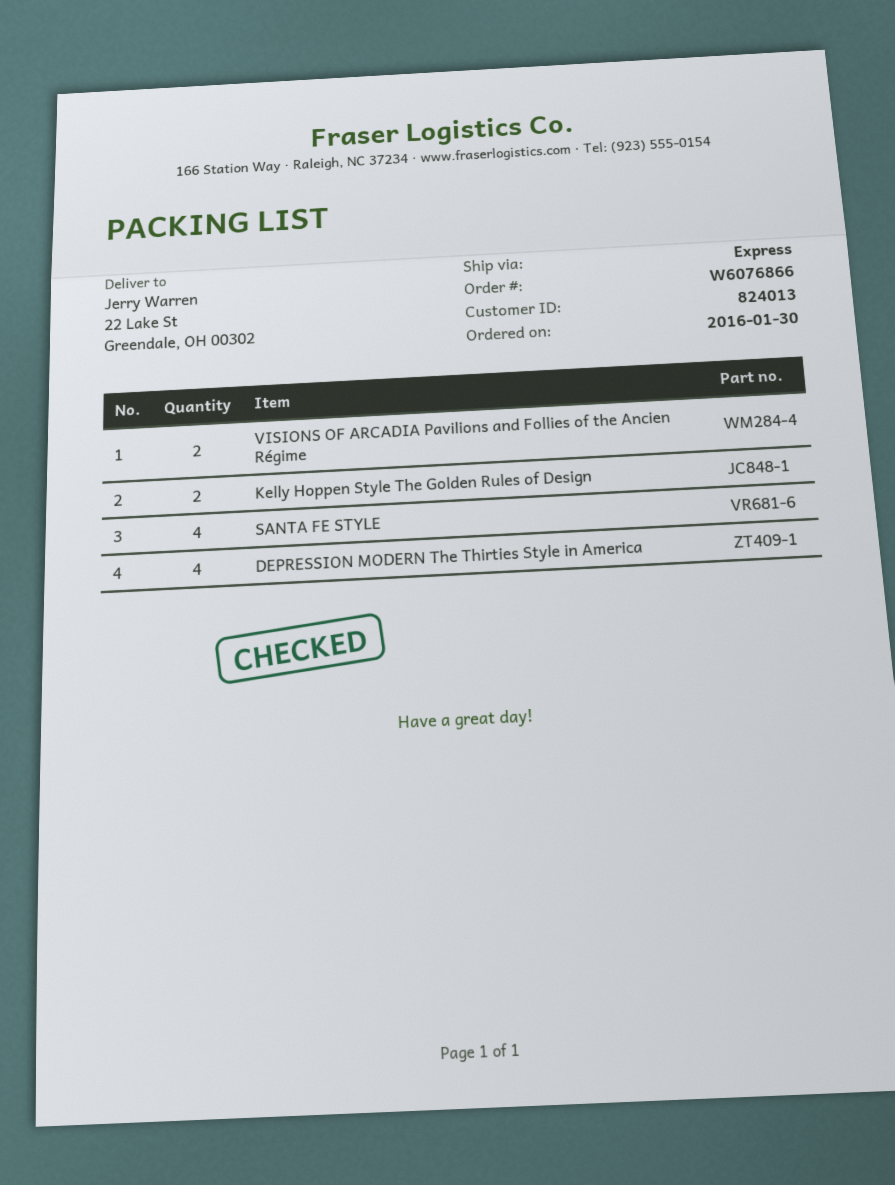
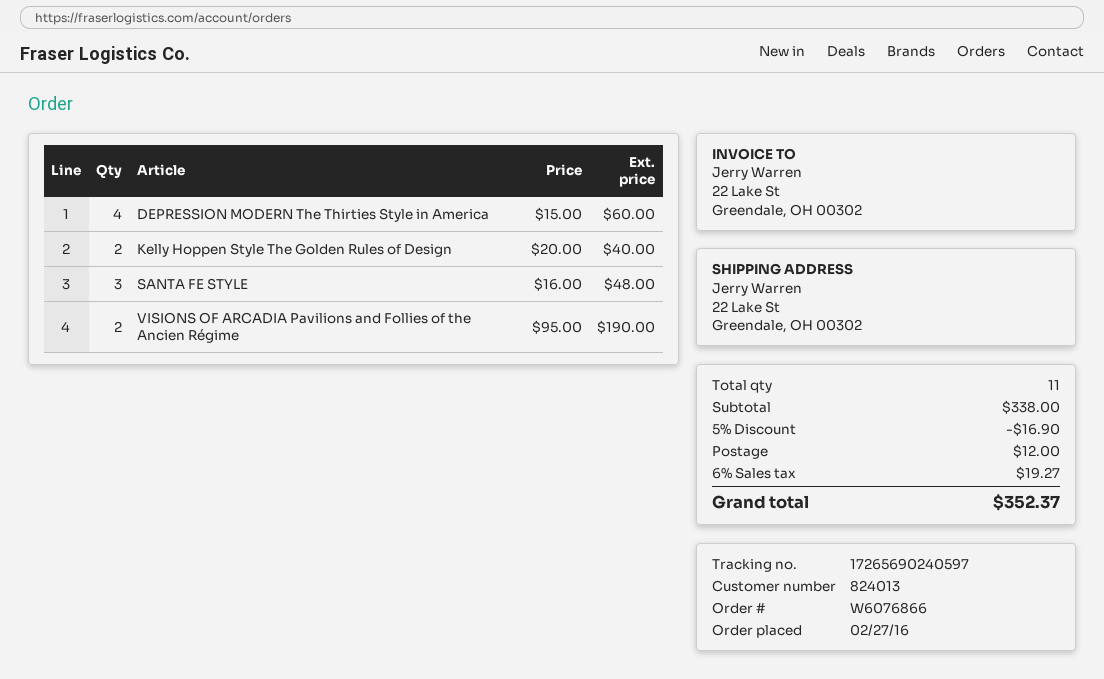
order date: 2016-01-30 -> 2016-02-27
SANTA FE STYLE: 4 -> 3

